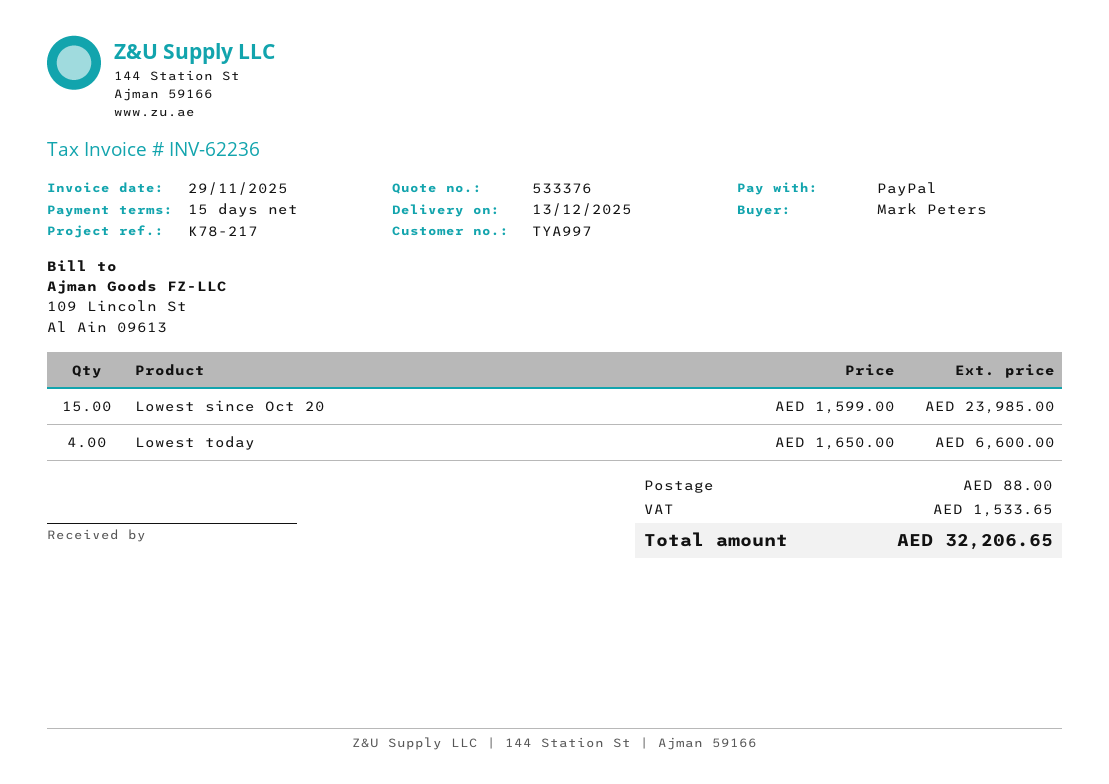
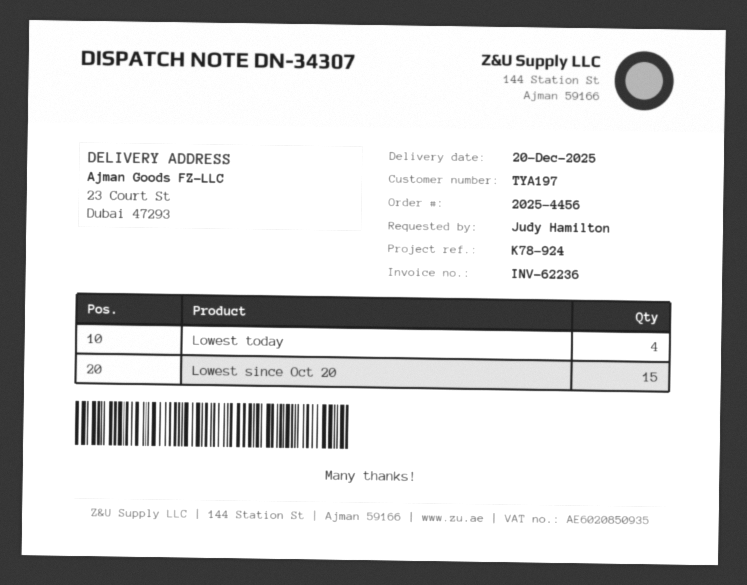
delivery date: 2025-12-13 -> 2025-12-20
customer number: TYA997 -> TYA197
reference: K78-217 -> K78-924
ordered by: Mark Peters -> Judy Hamilton

